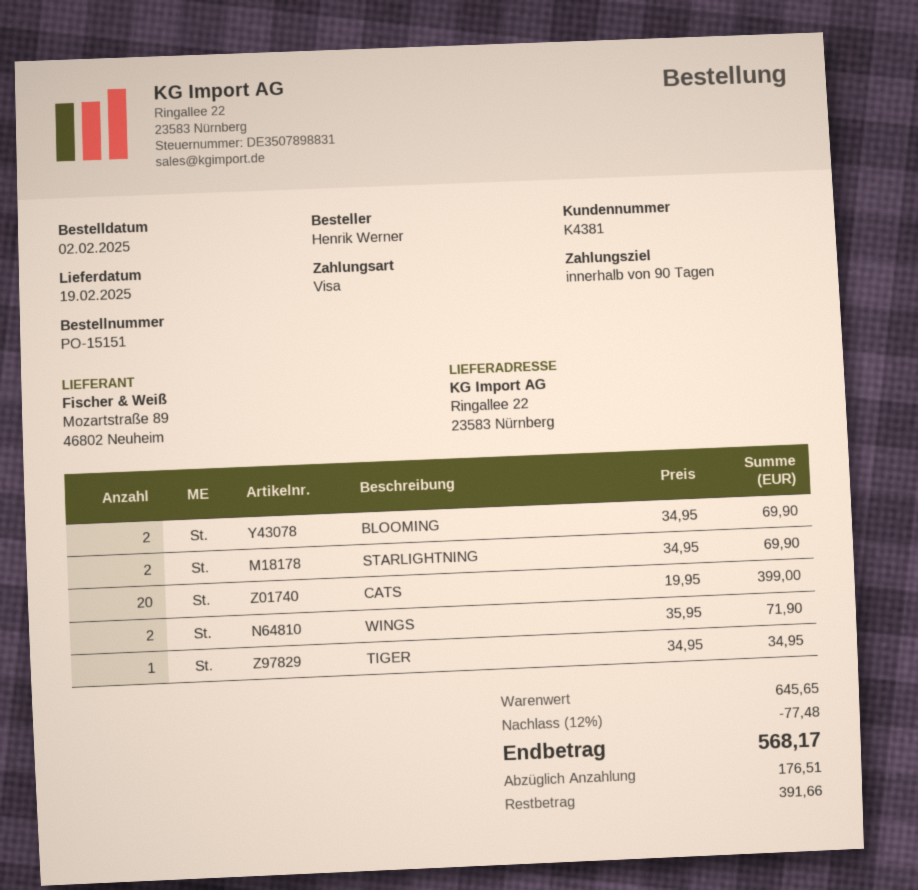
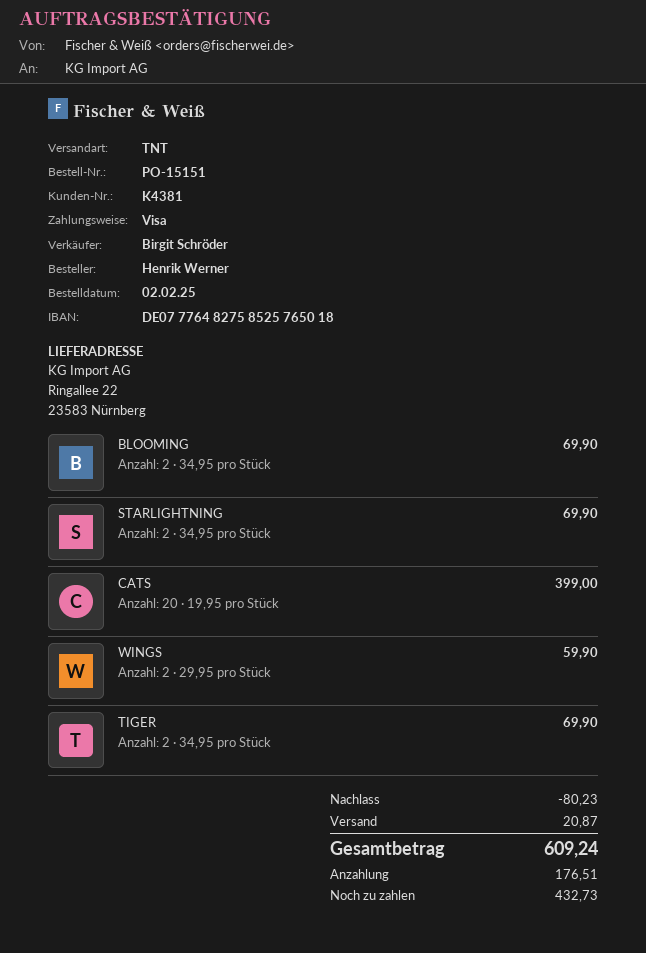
WINGS: 2 x 35.95 = 71.90 -> 2 x 29.95 = 59.90
TIGER: 1 x 34.95 = 34.95 -> 2 x 34.95 = 69.90
discount: 77.48 -> 80.23
shipping: none -> 20.87
total: 568.17 -> 609.24
balance: 391.66 -> 432.73

